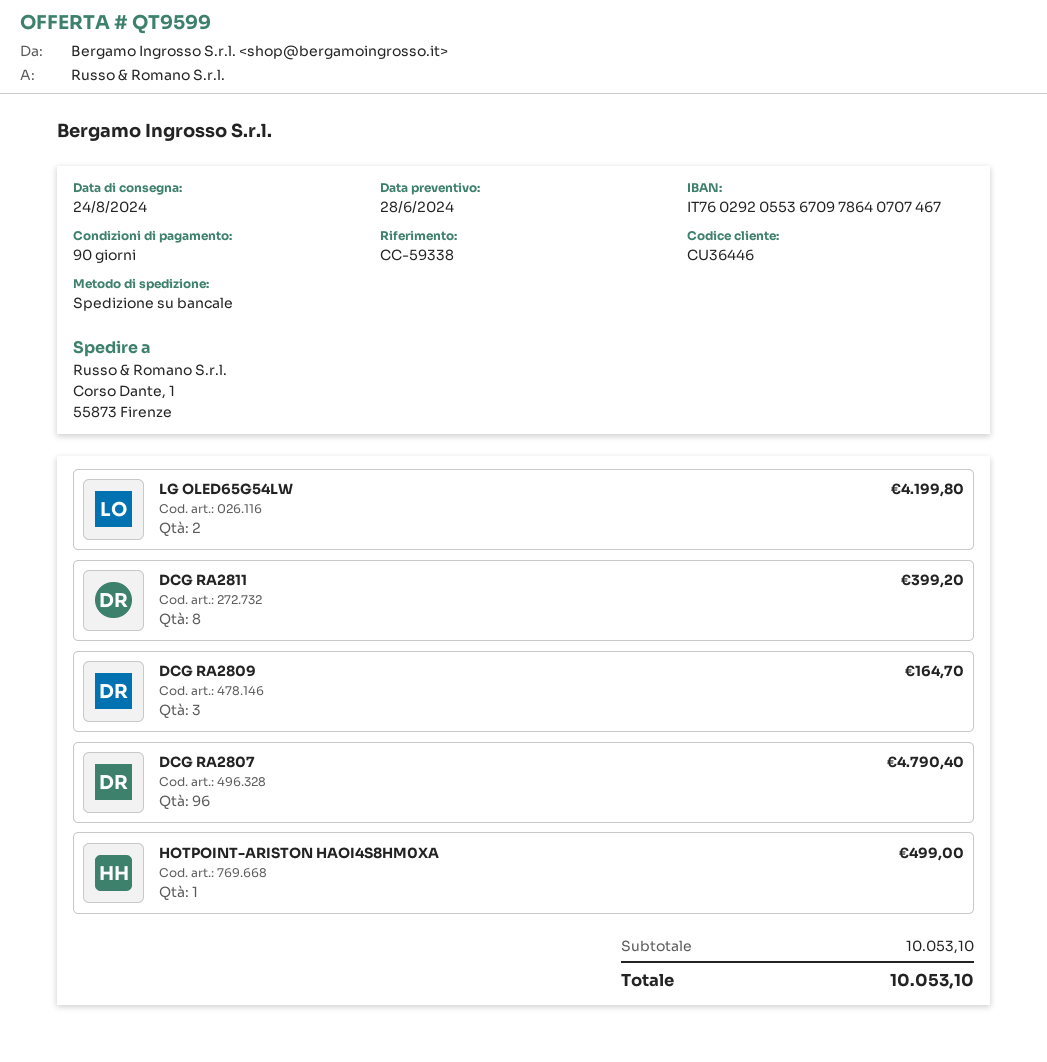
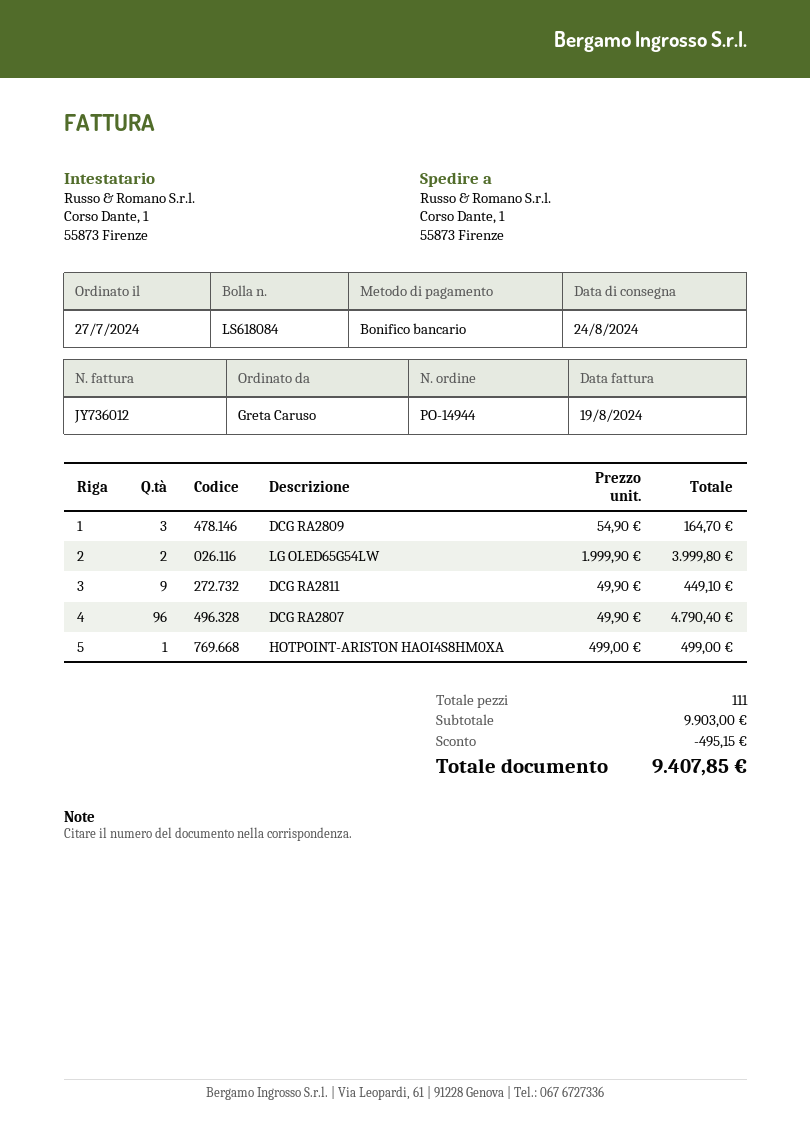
LG OLED65G54LW: 2 for 4199.80 -> 2 for 3999.80
DCG RA2811: 8 for 399.20 -> 9 for 449.10
subtotal: 10053.10 -> 9903.00
discount: none -> 495.15
total: 10053.10 -> 9407.85

